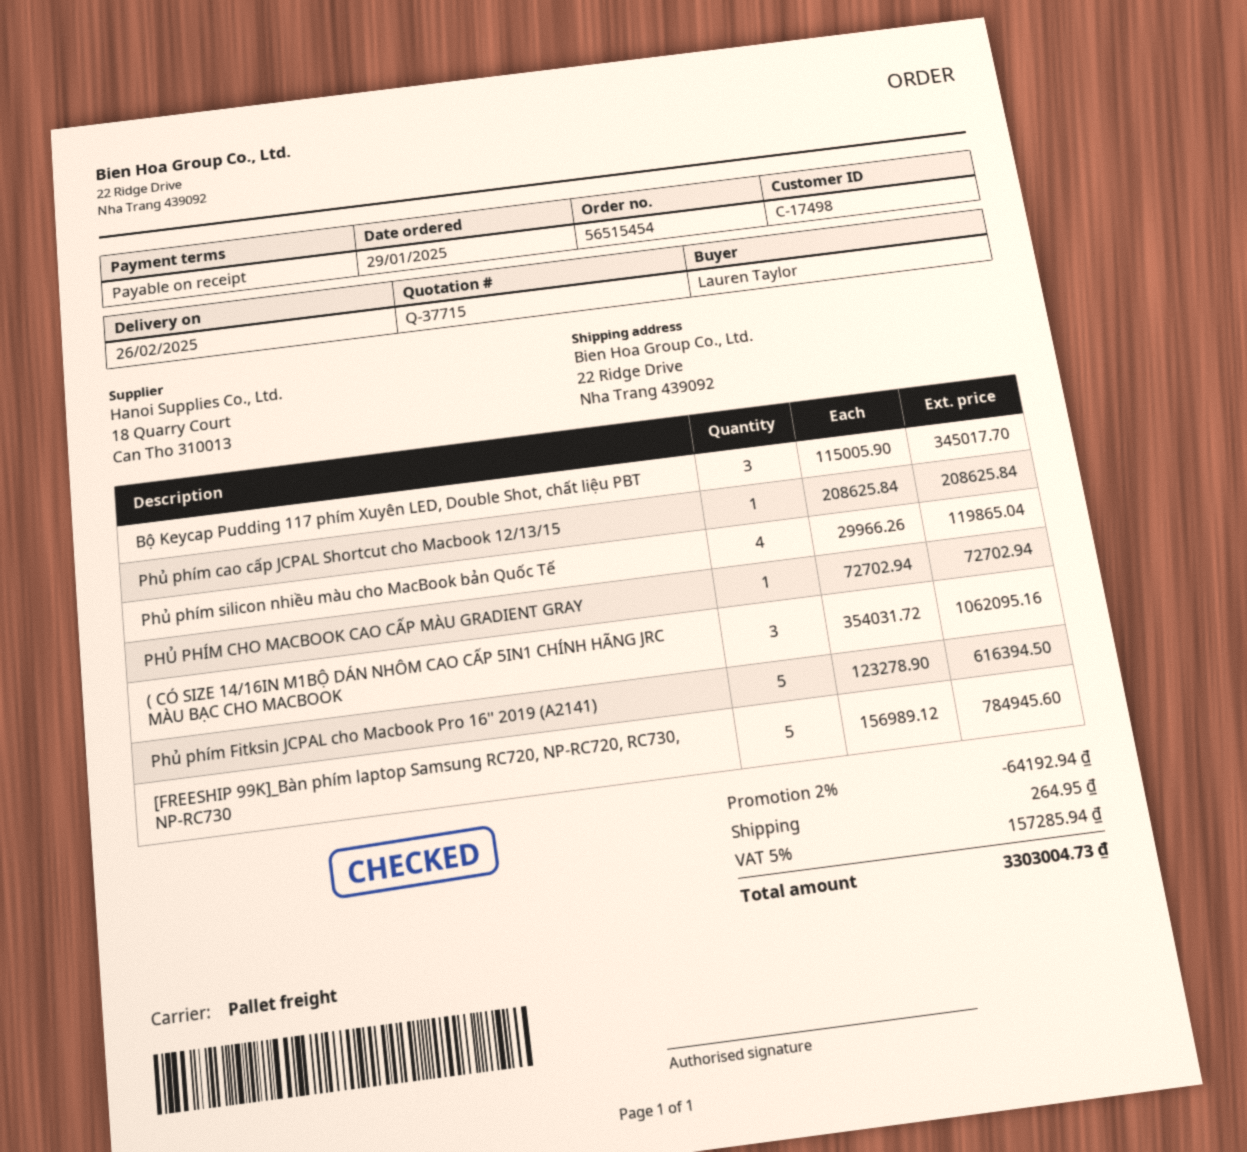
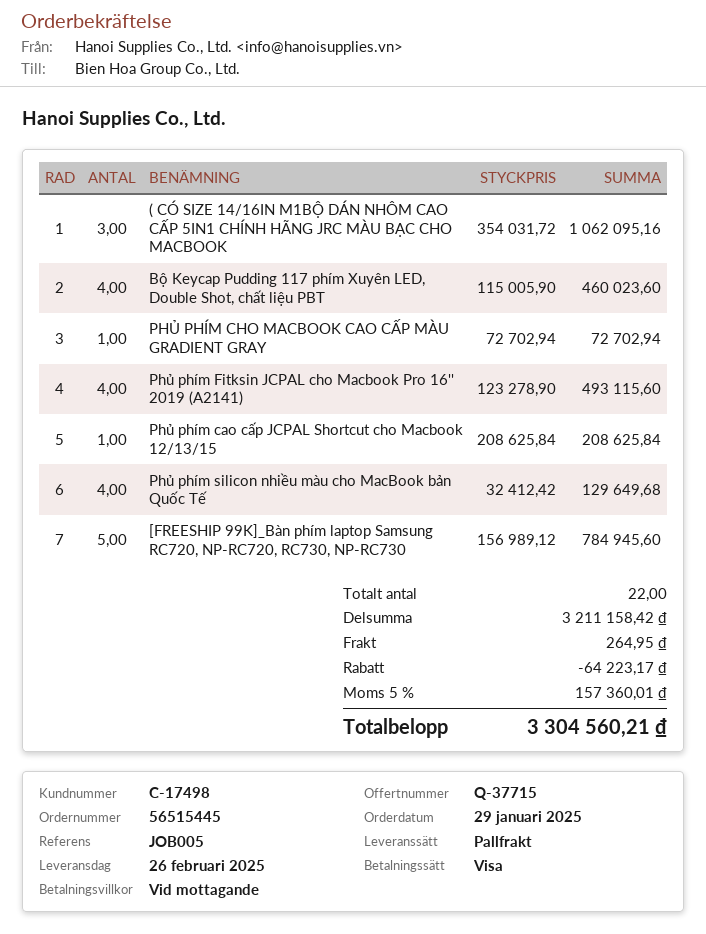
order number: 56515454 -> 56515445
Bộ Keycap Pudding 117 phím Xuyên LED, Double Shot, chất liệu PBT: 3 x 115005.90 = 345017.70 -> 4 x 115005.90 = 460023.60
Phủ phím silicon nhiều màu cho MacBook bản Quốc Tế: 4 x 29966.26 = 119865.04 -> 4 x 32412.42 = 129649.68
Phủ phím Fitksin JCPAL cho Macbook Pro 16'' 2019 (A2141): 5 x 123278.90 = 616394.50 -> 4 x 123278.90 = 493115.60
discount: 64192.94 -> 64223.17
tax: 5% = 157285.94 -> 5% = 157360.01
total: 3303004.73 -> 3304560.21

